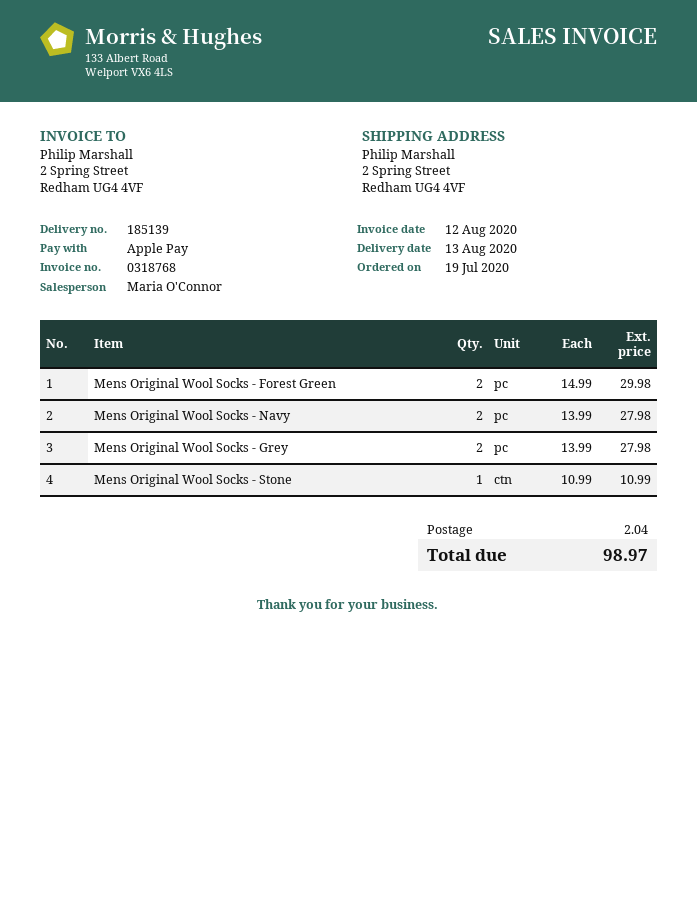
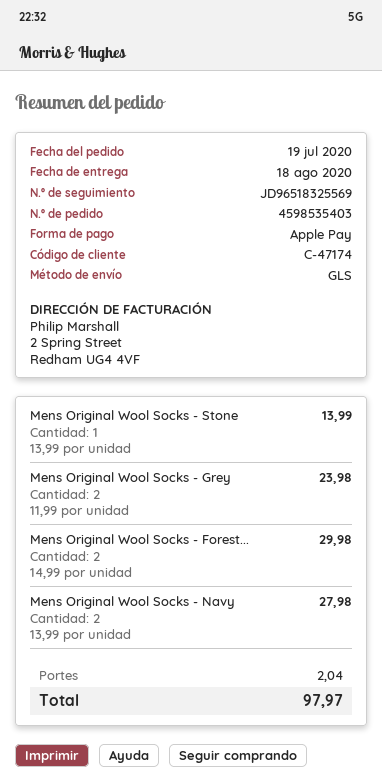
delivery date: 2020-08-13 -> 2020-08-18
Mens Original Wool Socks - Grey: 2 x 13.99 = 27.98 -> 2 x 11.99 = 23.98
Mens Original Wool Socks - Stone: 1 x 10.99 = 10.99 -> 1 x 13.99 = 13.99
total: 98.97 -> 97.97

